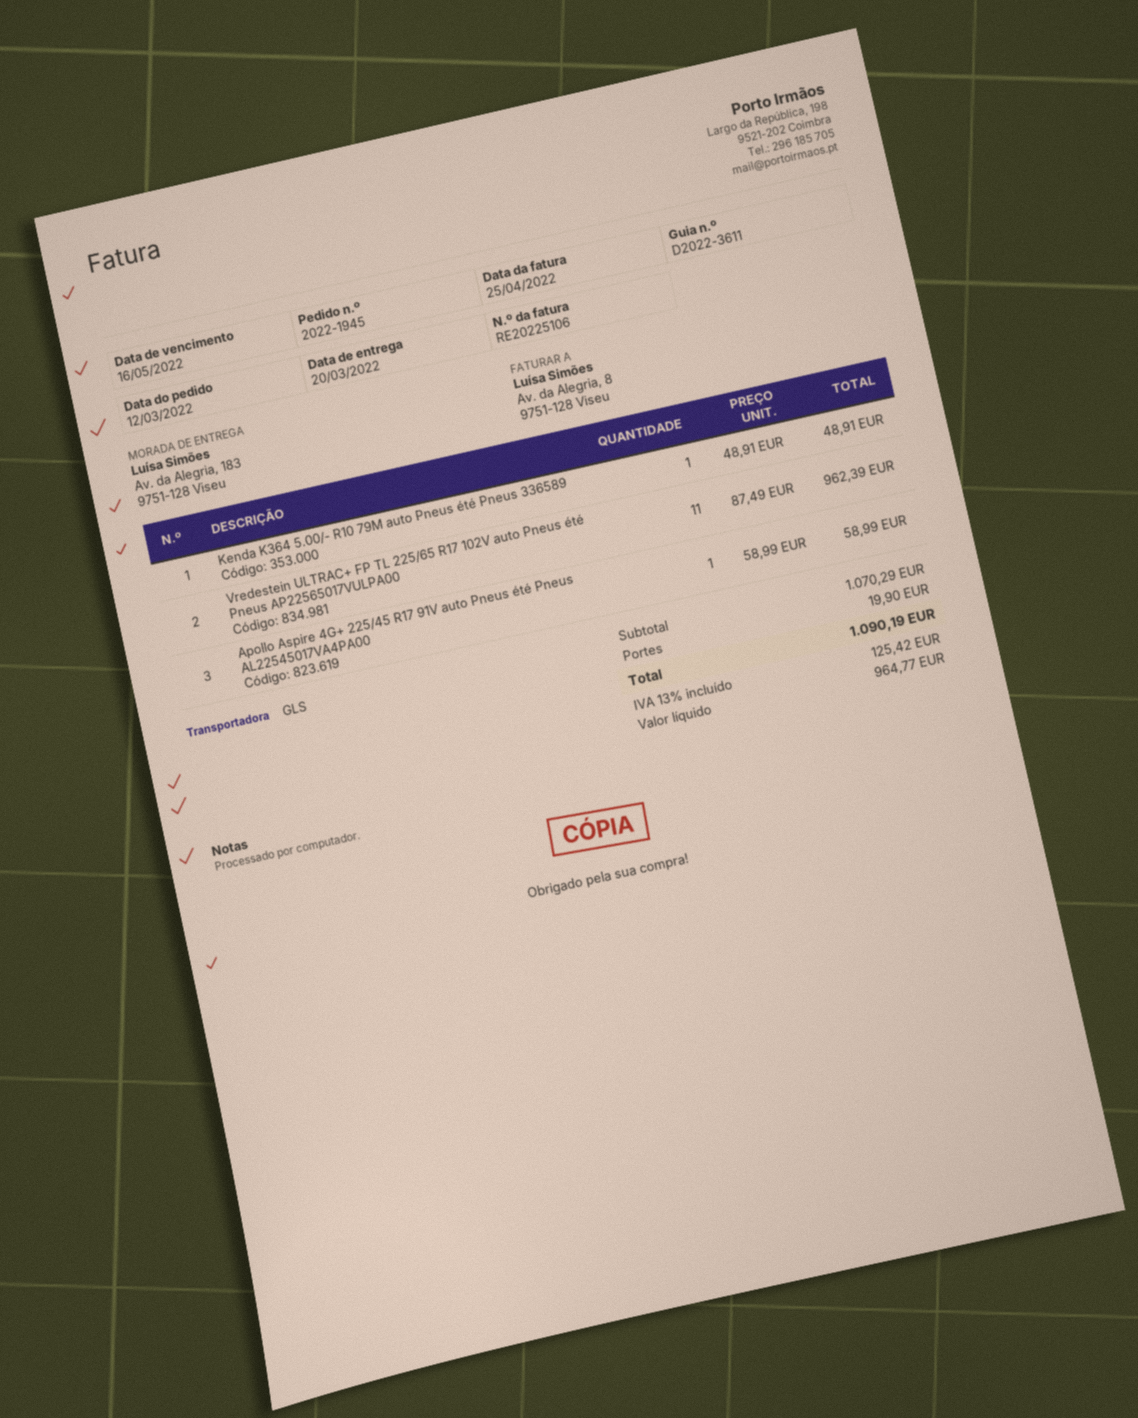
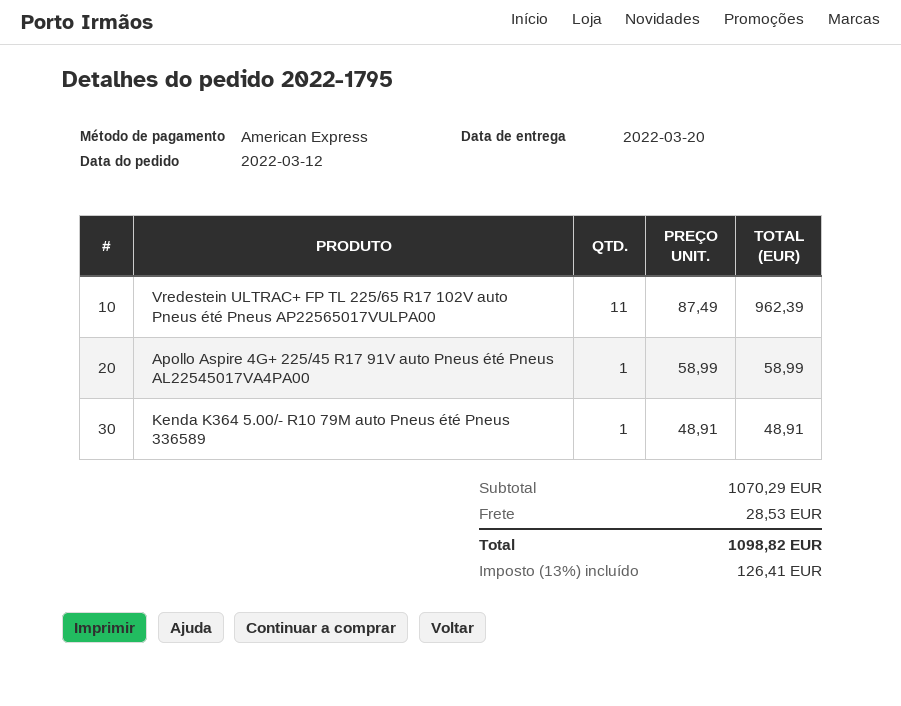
order number: 2022-1945 -> 2022-1795
shipping: 19.90 -> 28.53
tax: 13% = 125.42 -> 13% = 126.41
total: 1090.19 -> 1098.82

